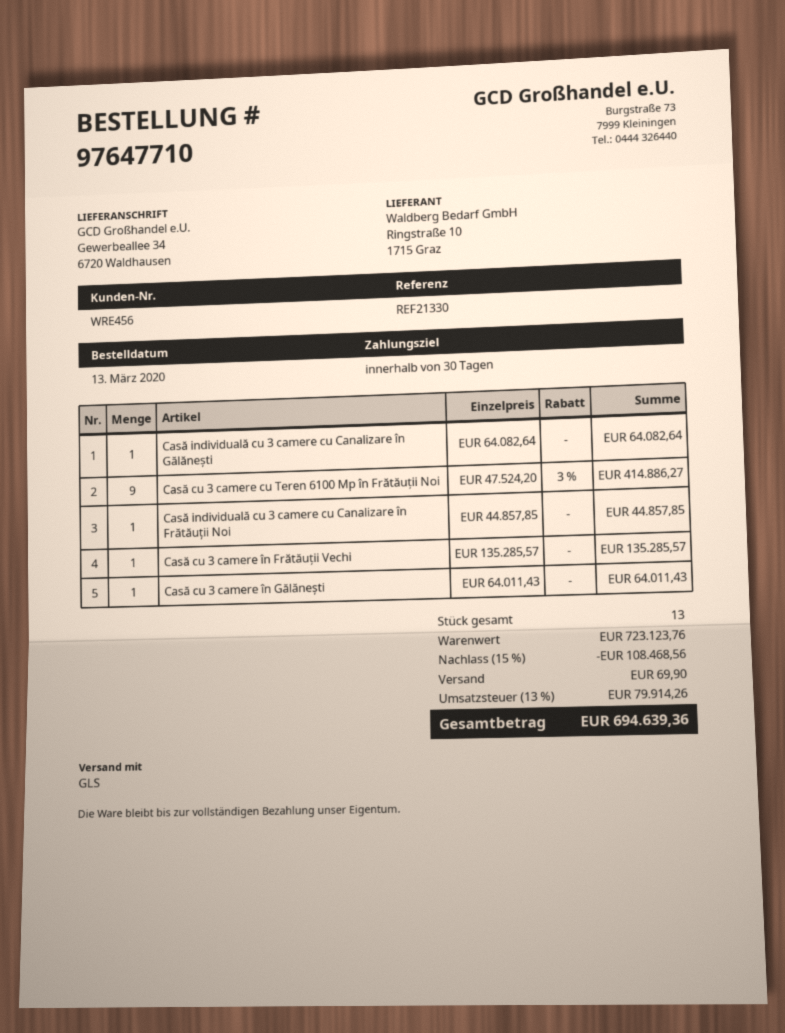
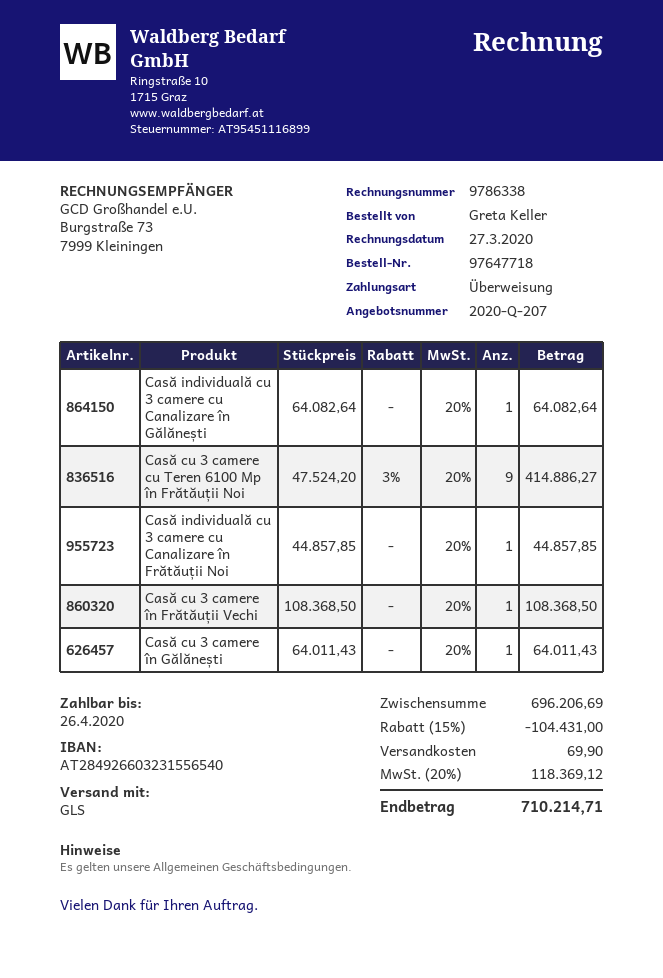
order number: 97647710 -> 97647718
Casă cu 3 camere în Frătăuții Vechi: 1 x 135285.57 = 135285.57 -> 1 x 108368.50 = 108368.50
subtotal: 723123.76 -> 696206.69
discount: 15% = 108468.56 -> 15% = 104431.00
tax: 13% = 79914.26 -> 20% = 118369.12
total: 694639.36 -> 710214.71

